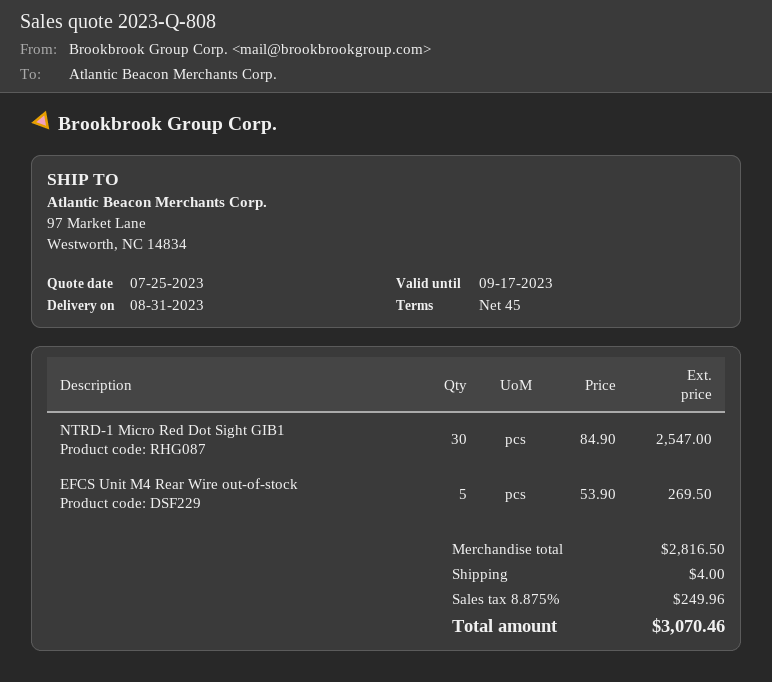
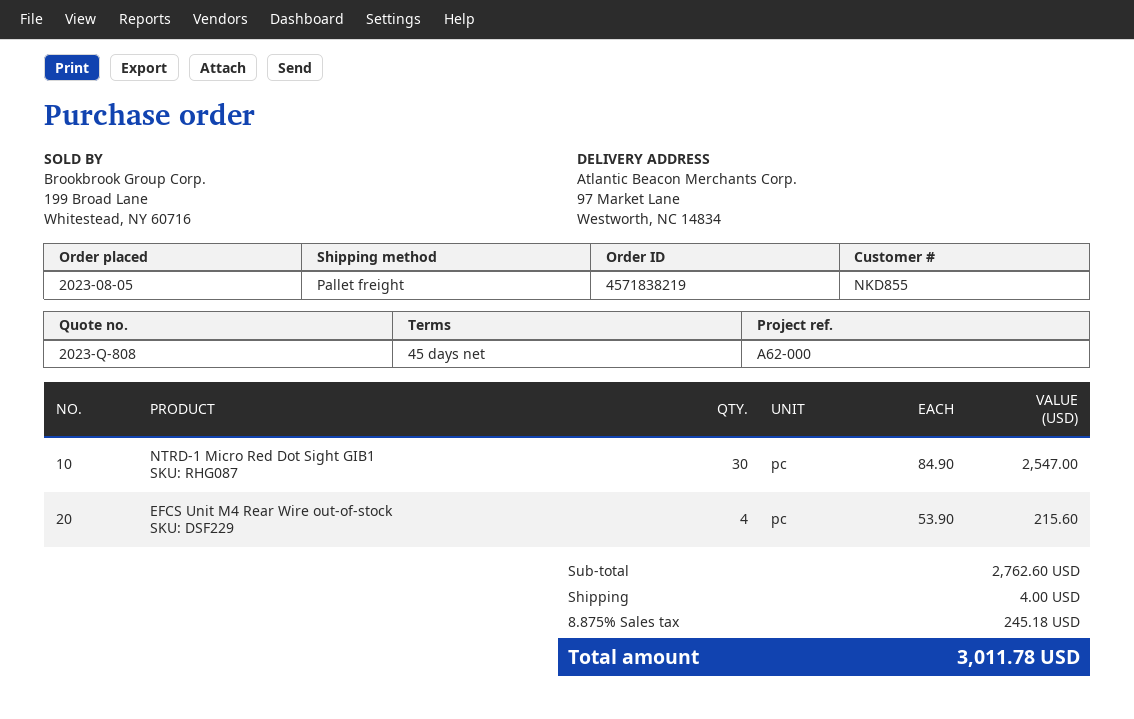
EFCS Unit M4 Rear Wire out-of-stock: 5 x 53.90 = 269.50 -> 4 x 53.90 = 215.60
subtotal: 2816.50 -> 2762.60
tax: 8.875% = 249.96 -> 8.875% = 245.18
total: 3070.46 -> 3011.78

